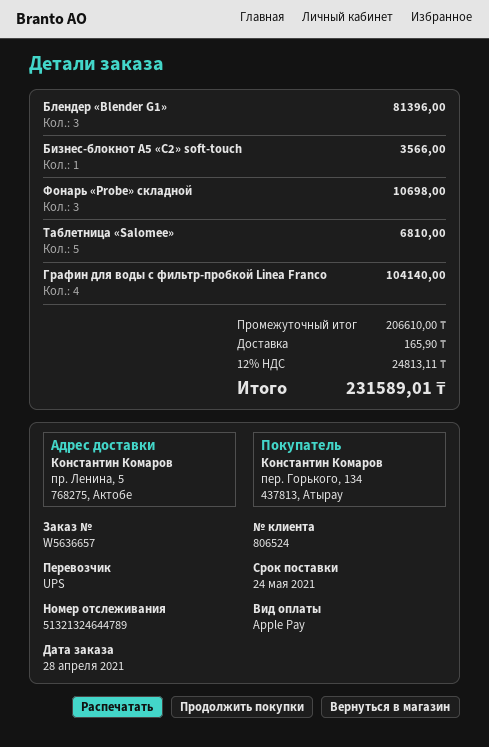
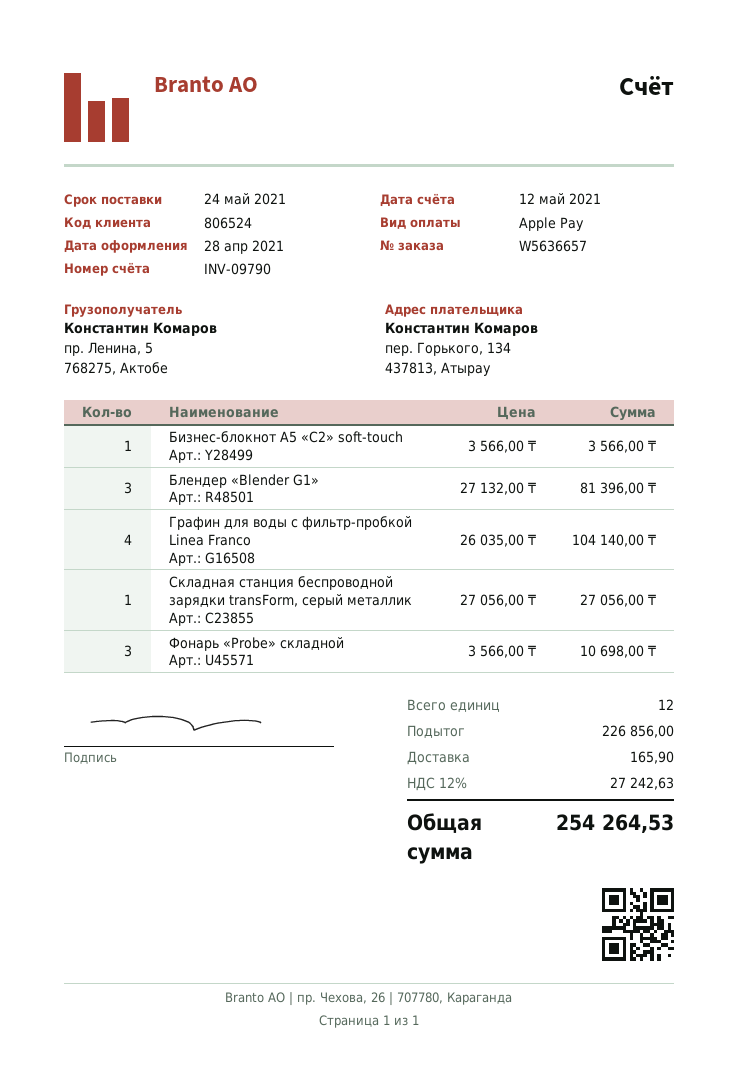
Таблетница «Salomee»: 5 for 6810.00 -> none
Складная станция беспроводной зарядки transForm, серый металлик: none -> 1 for 27056.00
subtotal: 206610.00 -> 226856.00
tax: 12% = 24813.11 -> 12% = 27242.63
total: 231589.01 -> 254264.53

